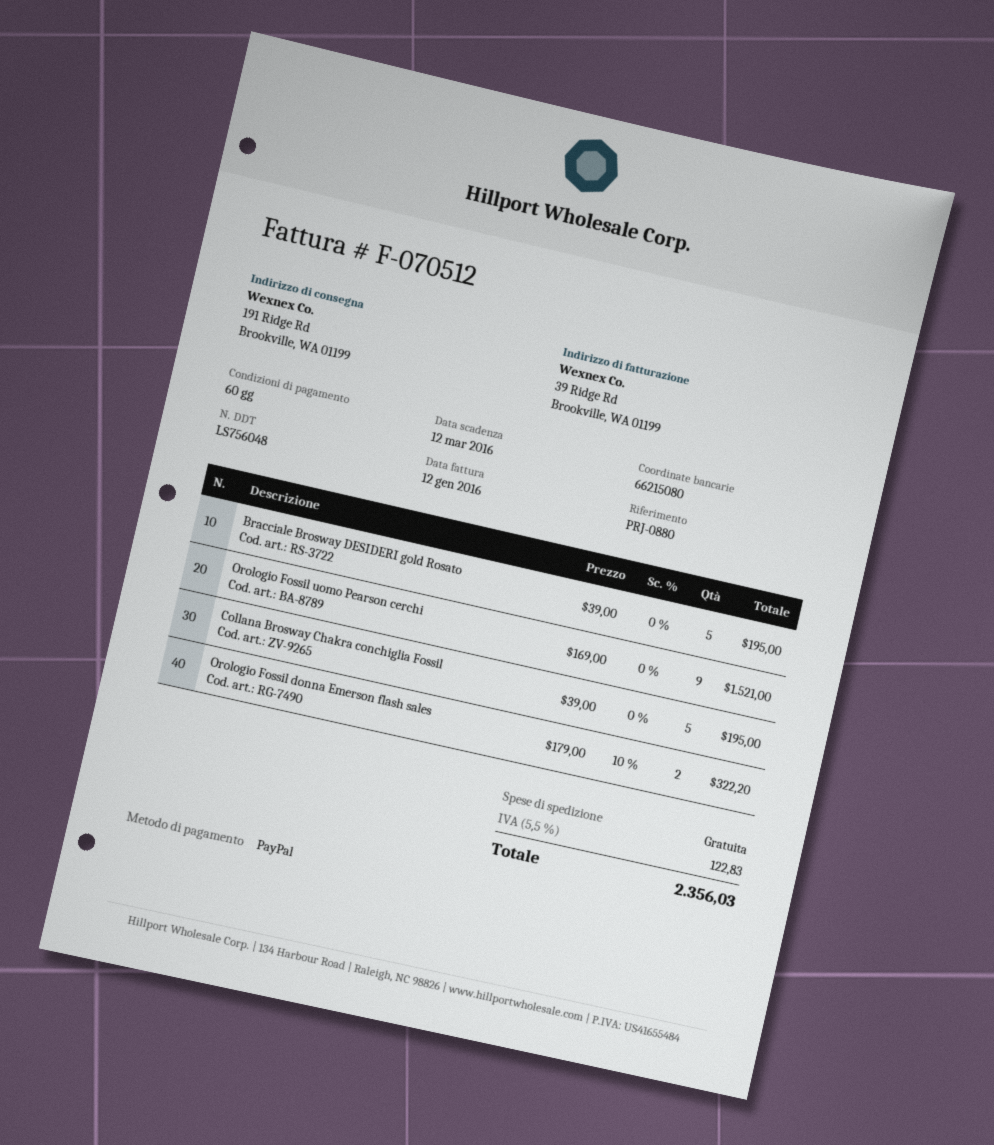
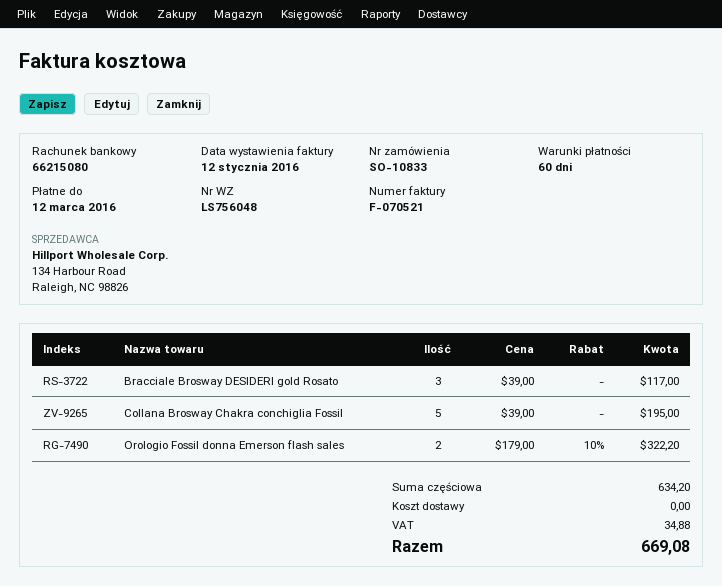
invoice number: F-070512 -> F-070521
Bracciale Brosway DESIDERI gold Rosato: 5 x 39.00 = 195.00 -> 3 x 39.00 = 117.00
Orologio Fossil uomo Pearson cerchi: 9 x 169.00 = 1521.00 -> none
tax: 122.83 -> 34.88
total: 2356.03 -> 669.08

